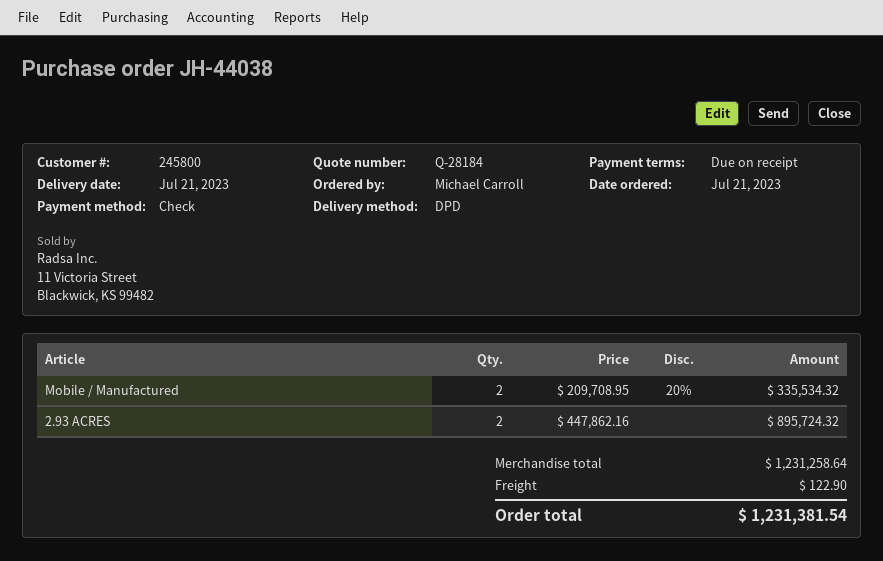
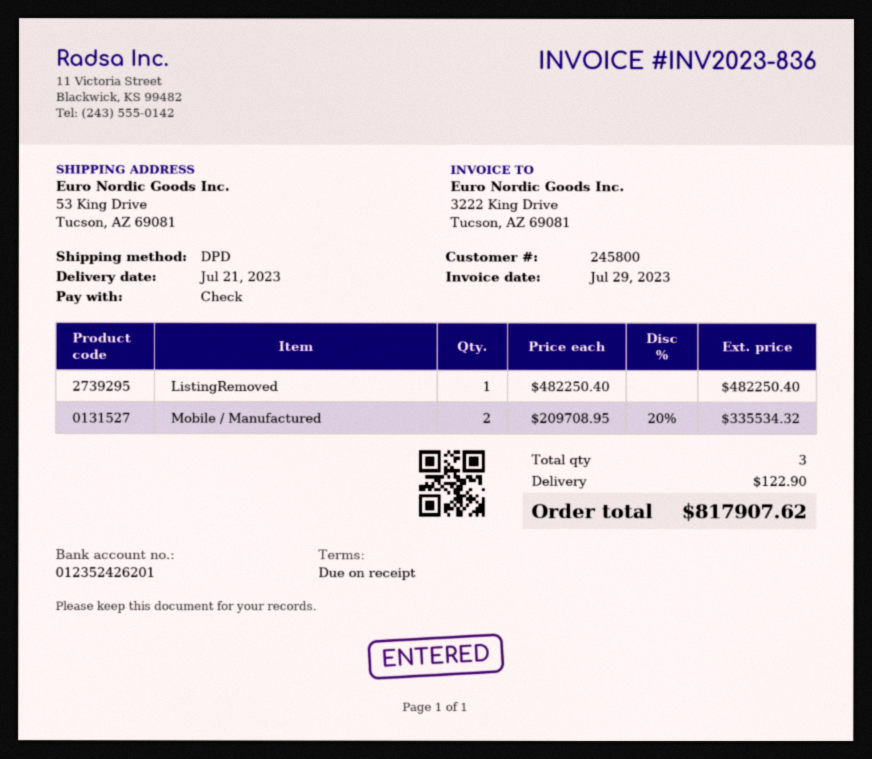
2.93 ACRES: 2 x 447862.16 = 895724.32 -> none
ListingRemoved: none -> 1 x 482250.40 = 482250.40
total: 1231381.54 -> 817907.62

